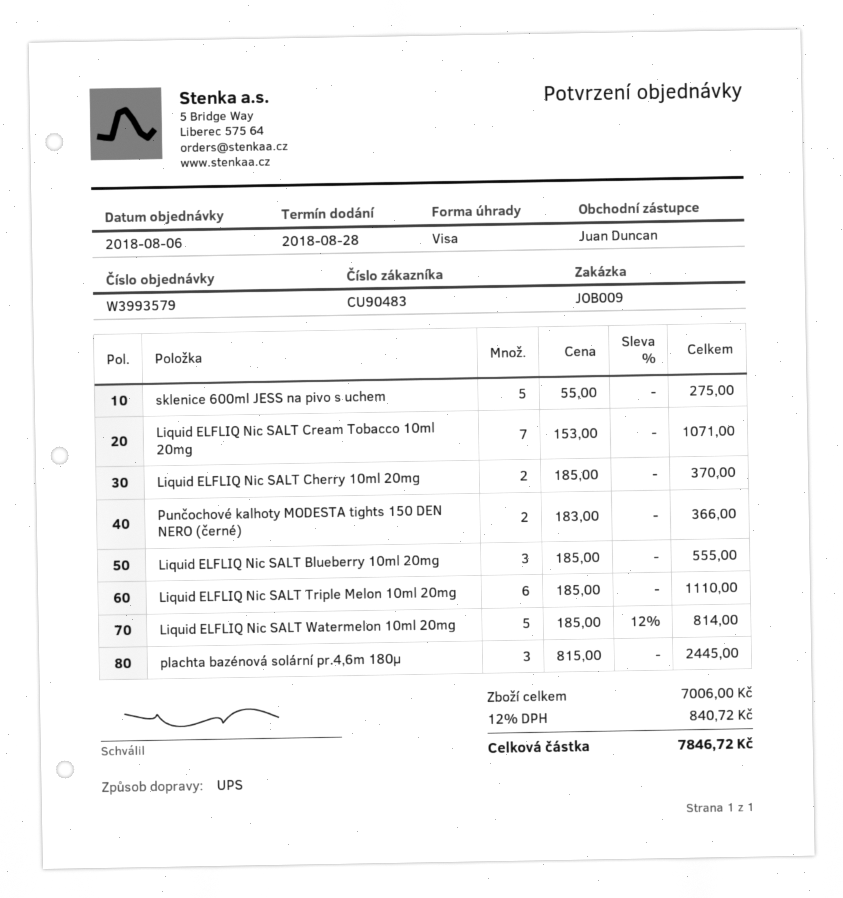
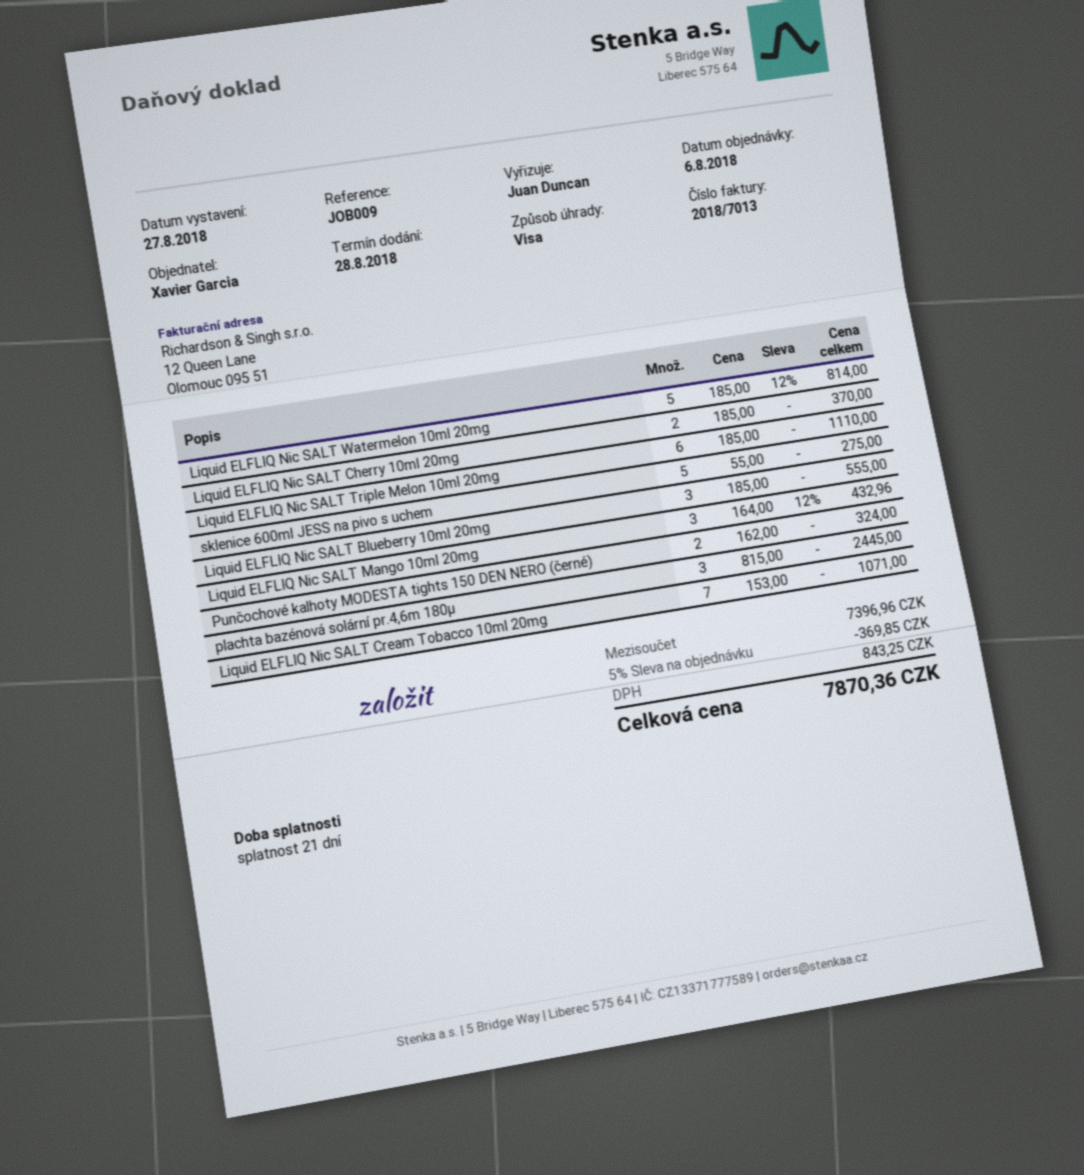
Punčochové kalhoty MODESTA tights 150 DEN NERO (černé): 2 x 183.00 = 366.00 -> 2 x 162.00 = 324.00
Liquid ELFLIQ Nic SALT Mango 10ml 20mg: none -> 3 x 164.00 - 12% = 432.96
subtotal: 7006.00 -> 7396.96
discount: none -> 5% = 369.85
tax: 840.72 -> 843.25
total: 7846.72 -> 7870.36

